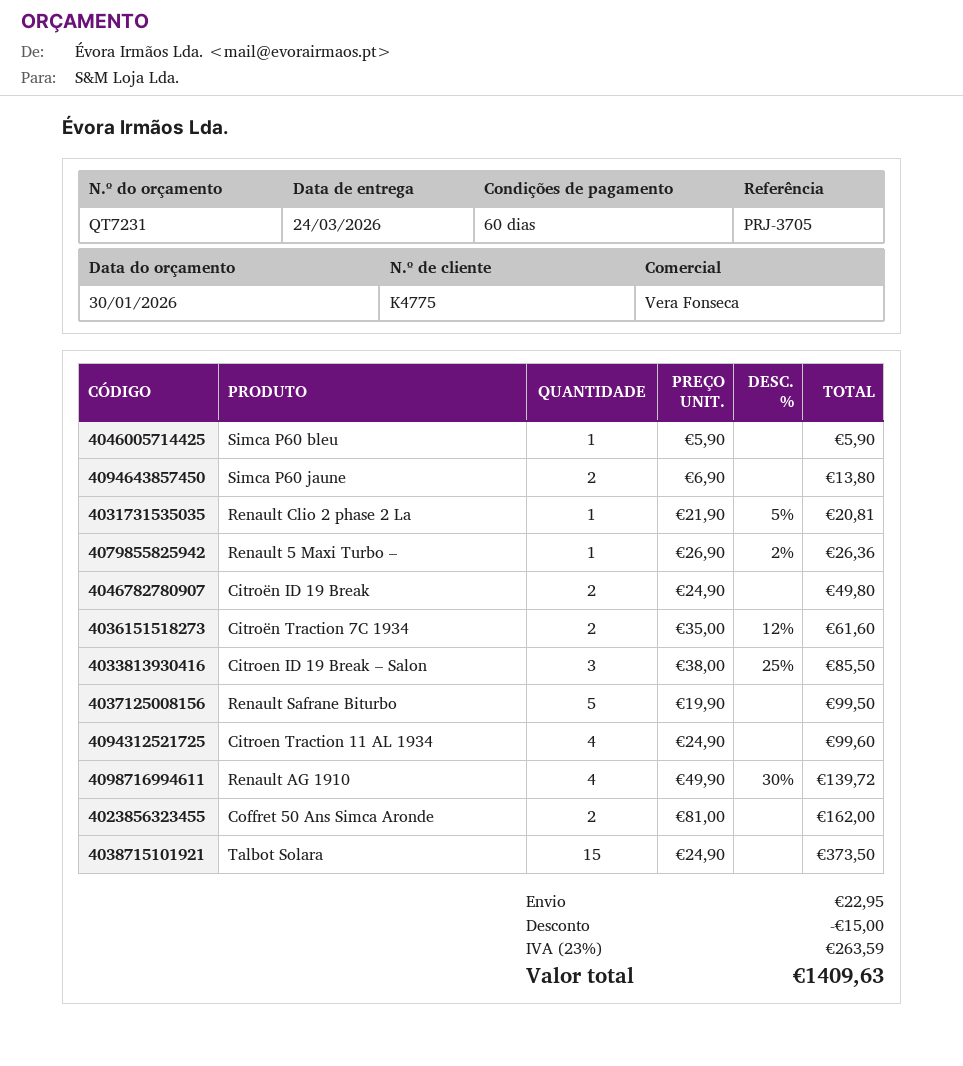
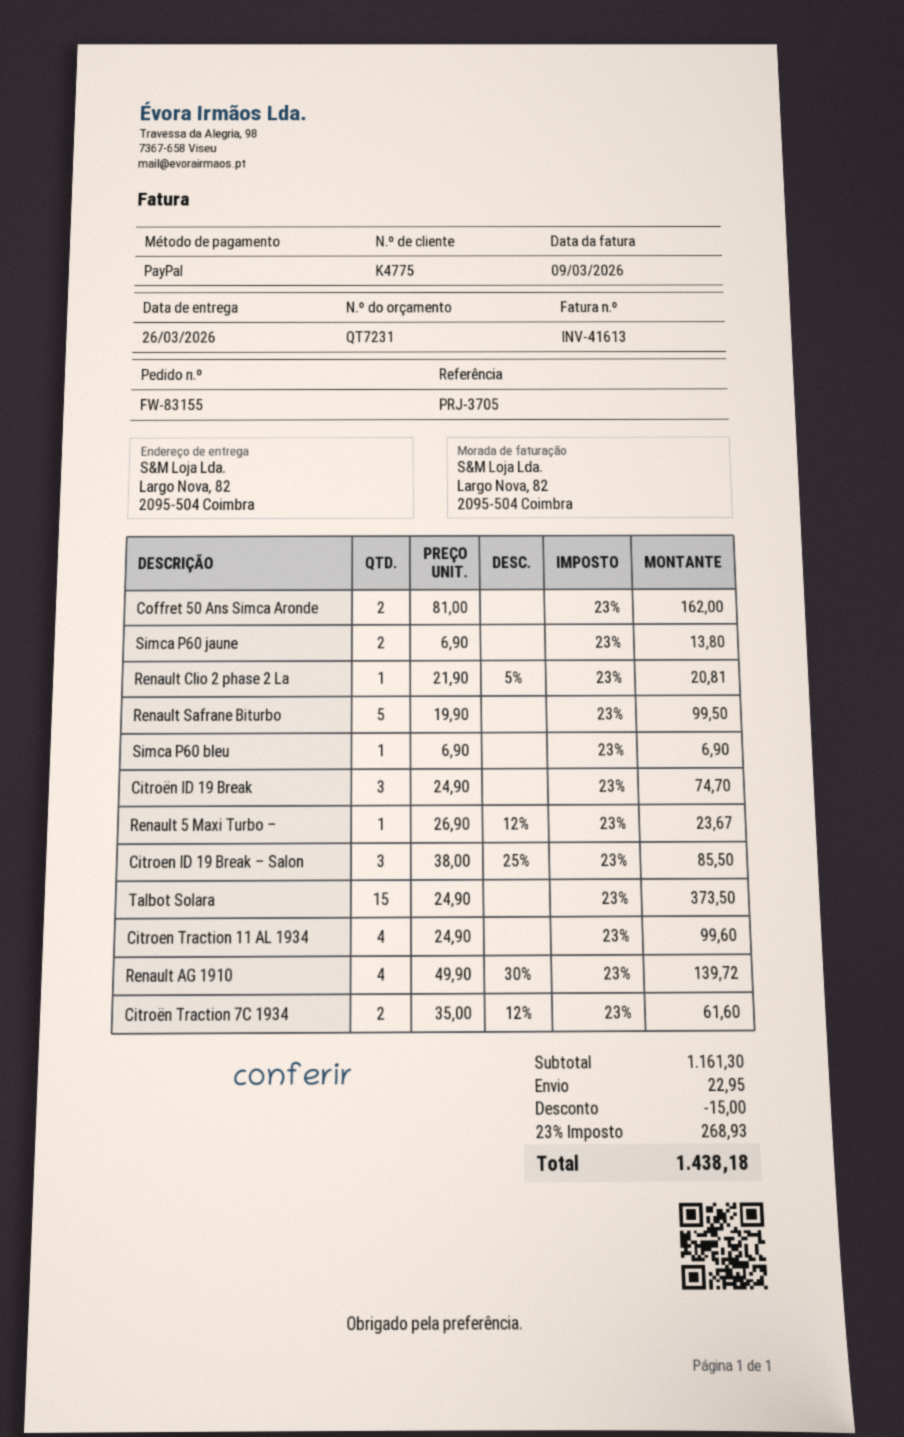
delivery date: 2026-03-24 -> 2026-03-26
Simca P60 bleu: 1 x 5.90 = 5.90 -> 1 x 6.90 = 6.90
Renault 5 Maxi Turbo –: 1 x 26.90 - 2% = 26.36 -> 1 x 26.90 - 12% = 23.67
Citroën ID 19 Break: 2 x 24.90 = 49.80 -> 3 x 24.90 = 74.70
tax: 23% = 263.59 -> 23% = 268.93
total: 1409.63 -> 1438.18

